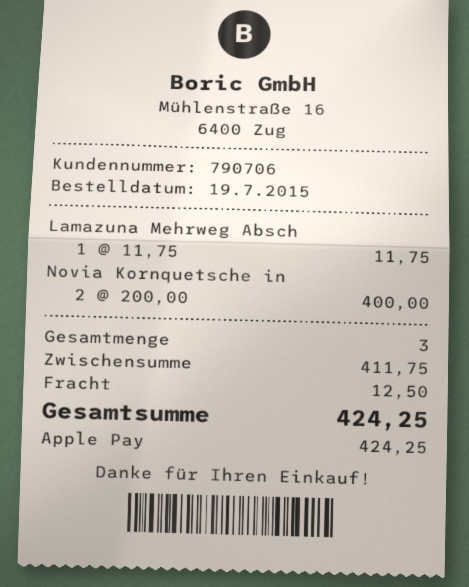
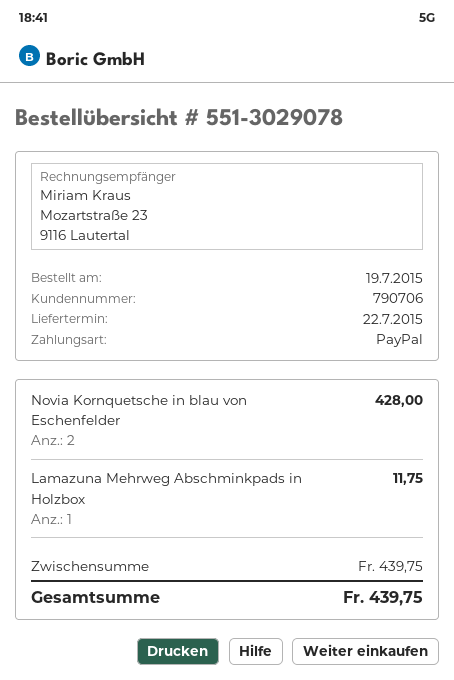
payment method: Apple Pay -> PayPal
Novia Kornquetsche in: 2 for 400.00 -> 2 for 428.00
subtotal: 411.75 -> 439.75
shipping: 12.50 -> none
total: 424.25 -> 439.75

